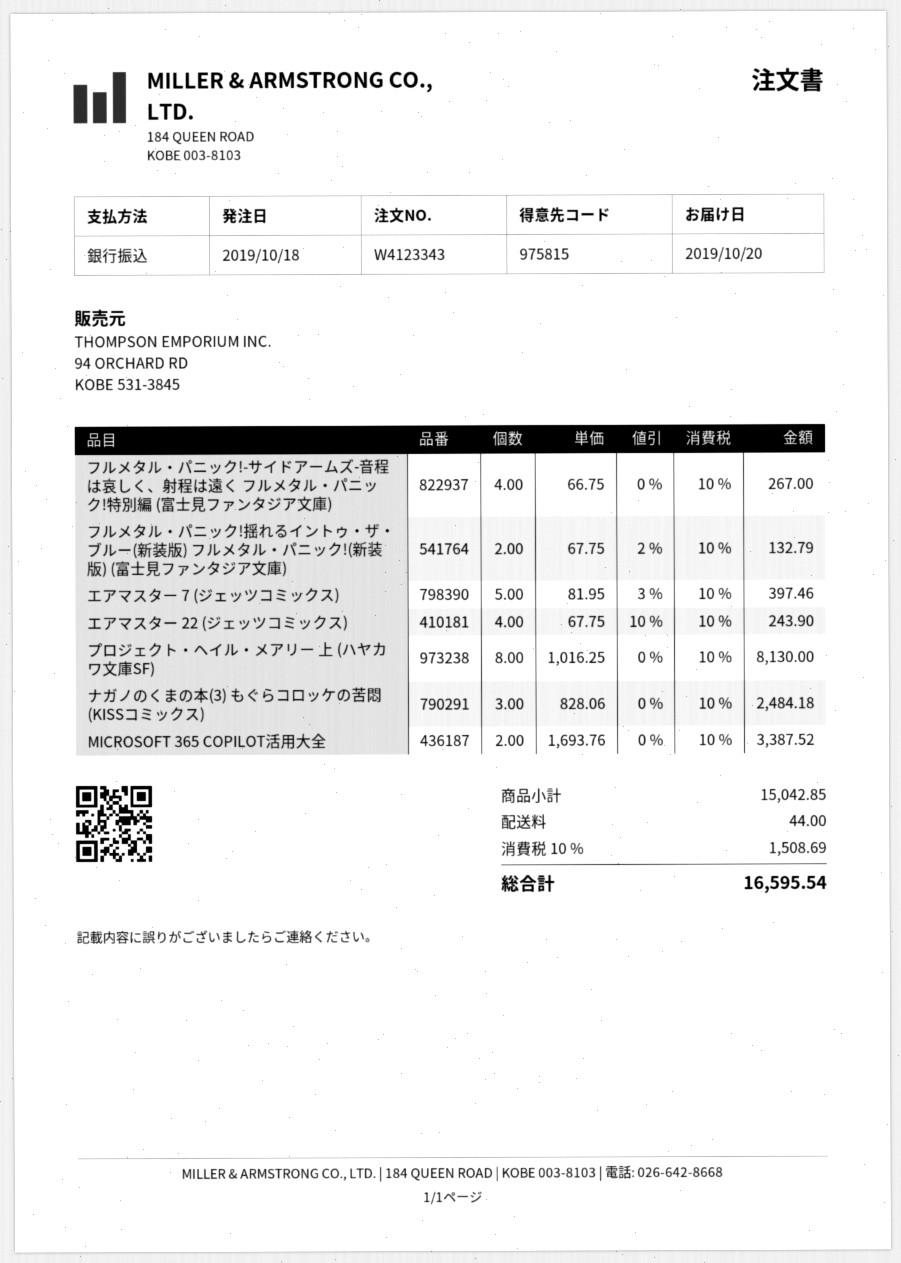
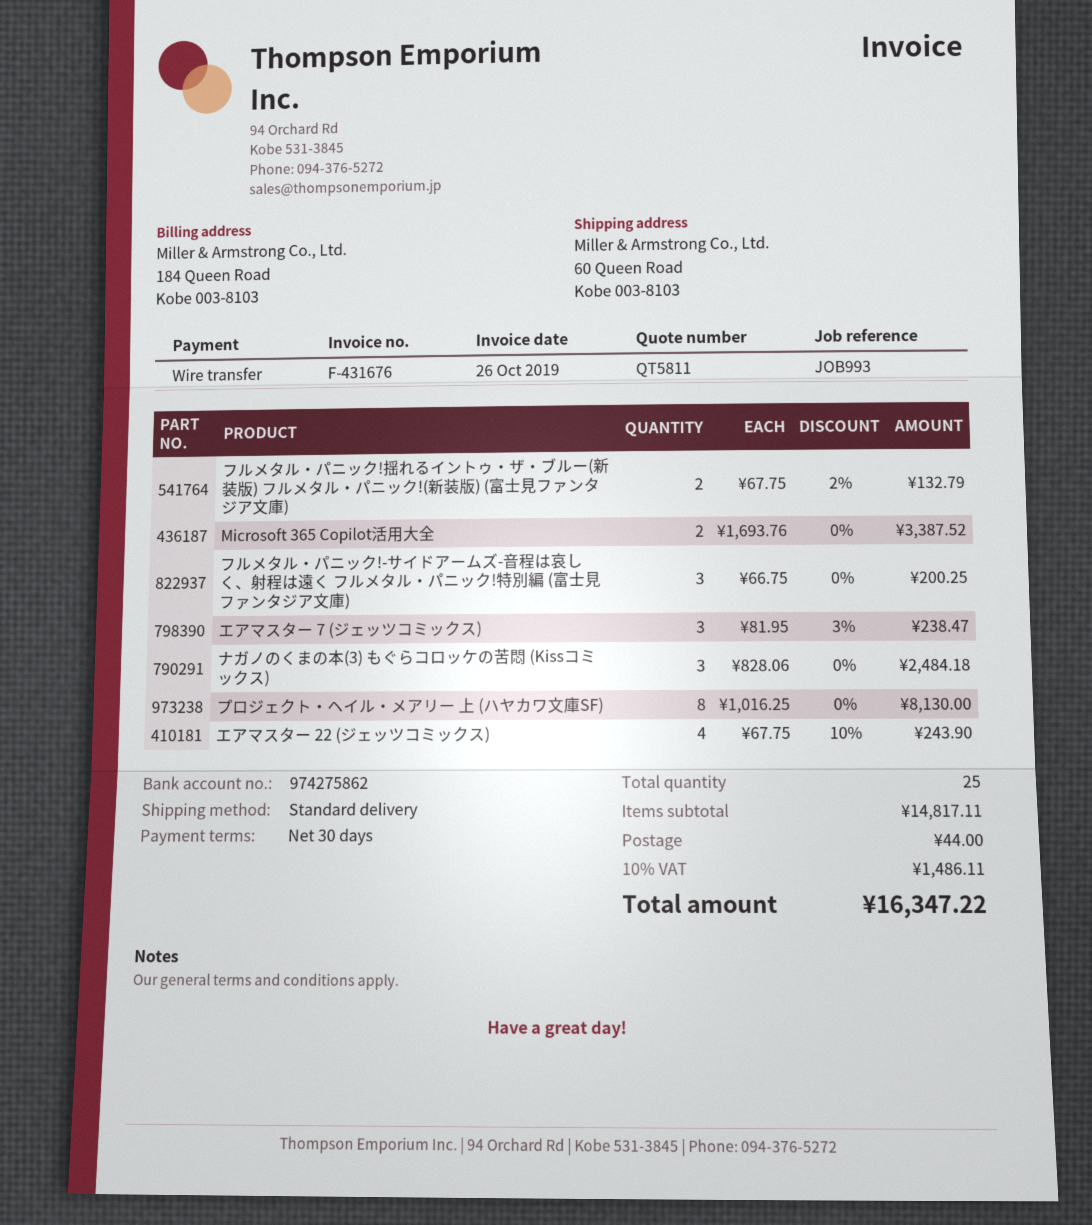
フルメタル・パニック!-サイドアームズ-音程は哀しく、射程は遠く フルメタル・パニック!特別編 (富士見ファンタジア文庫): 4 x 66.75 = 267.00 -> 3 x 66.75 = 200.25
エアマスター 7 (ジェッツコミックス): 5 x 81.95 - 3% = 397.46 -> 3 x 81.95 - 3% = 238.47
subtotal: 15042.85 -> 14817.11
tax: 10% = 1508.69 -> 10% = 1486.11
total: 16595.54 -> 16347.22

